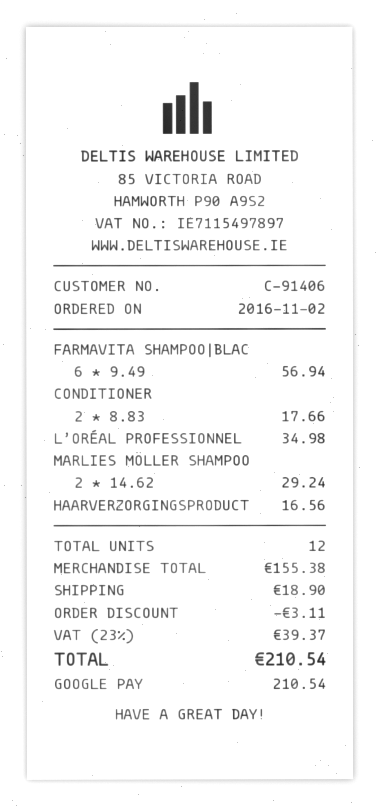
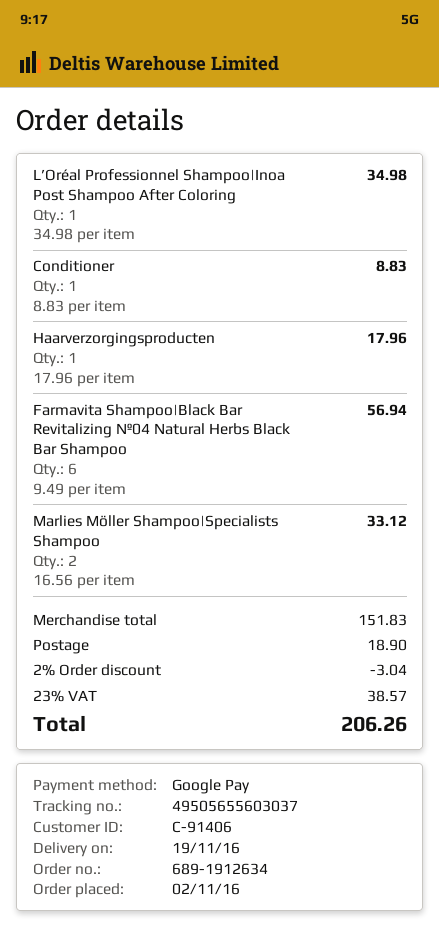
CONDITIONER: 2 x 8.83 = 17.66 -> 1 x 8.83 = 8.83
MARLIES MÖLLER SHAMPOO: 2 x 14.62 = 29.24 -> 2 x 16.56 = 33.12
HAARVERZORGINGSPRODUCT: 1 x 16.56 = 16.56 -> 1 x 17.96 = 17.96
subtotal: 155.38 -> 151.83
discount: 3.11 -> 3.04
tax: 23% = 39.37 -> 23% = 38.57
total: 210.54 -> 206.26

